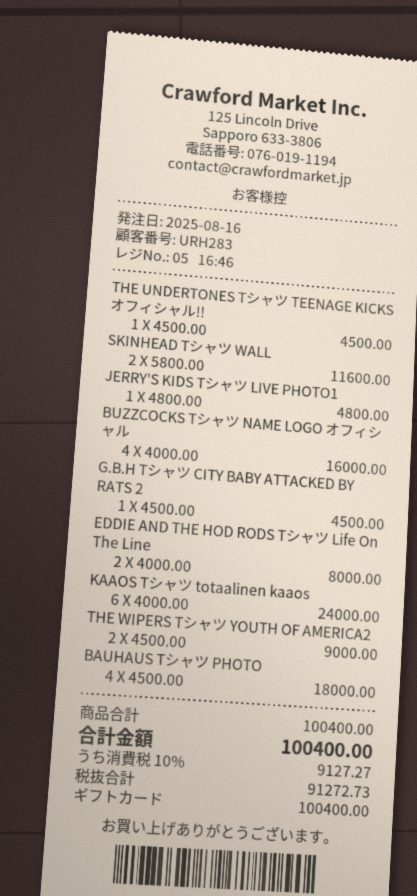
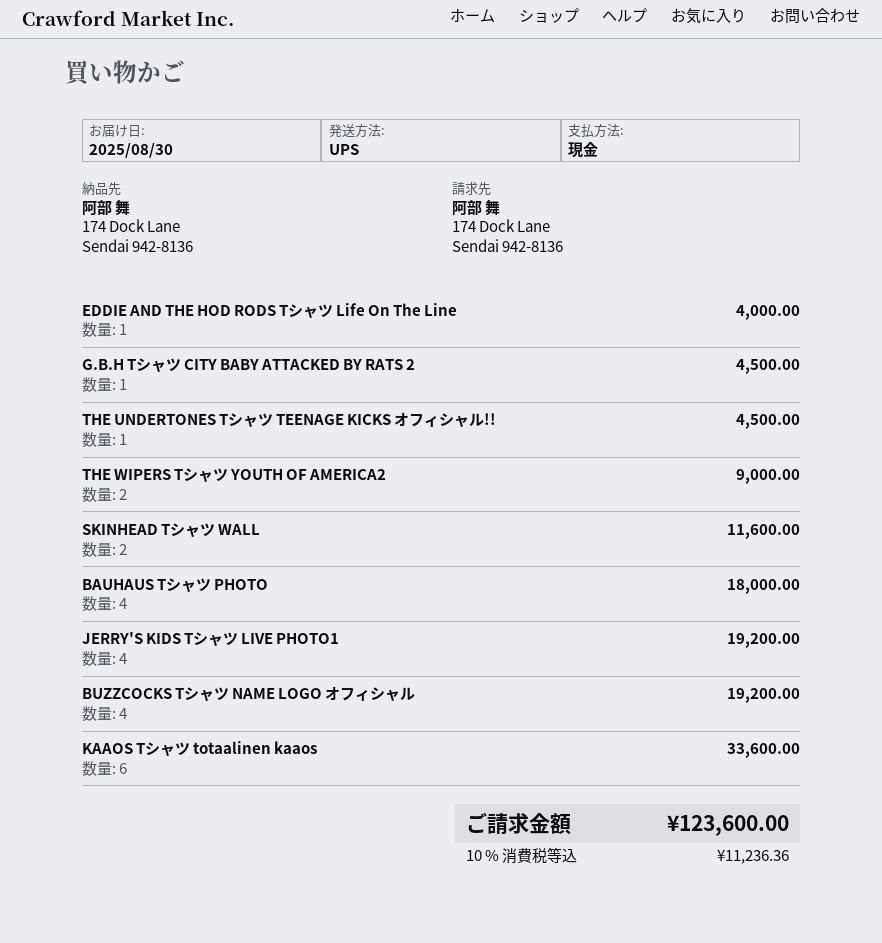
payment method: gift card -> cash
JERRY'S KIDS Tシャツ LIVE PHOTO1: 1 for 4800.00 -> 4 for 19200.00
BUZZCOCKS Tシャツ NAME LOGO オフィシャル: 4 for 16000.00 -> 4 for 19200.00
EDDIE AND THE HOD RODS Tシャツ Life On The Line: 2 for 8000.00 -> 1 for 4000.00
KAAOS Tシャツ totaalinen kaaos: 6 for 24000.00 -> 6 for 33600.00
tax: 10% = 9127.27 -> 10% = 11236.36
total: 100400.00 -> 123600.00

